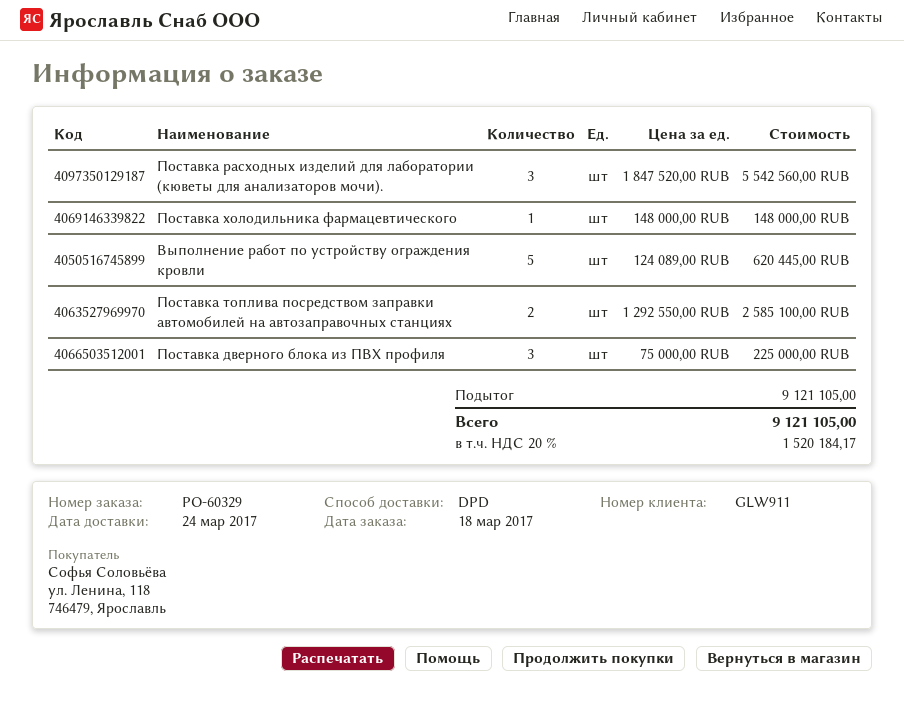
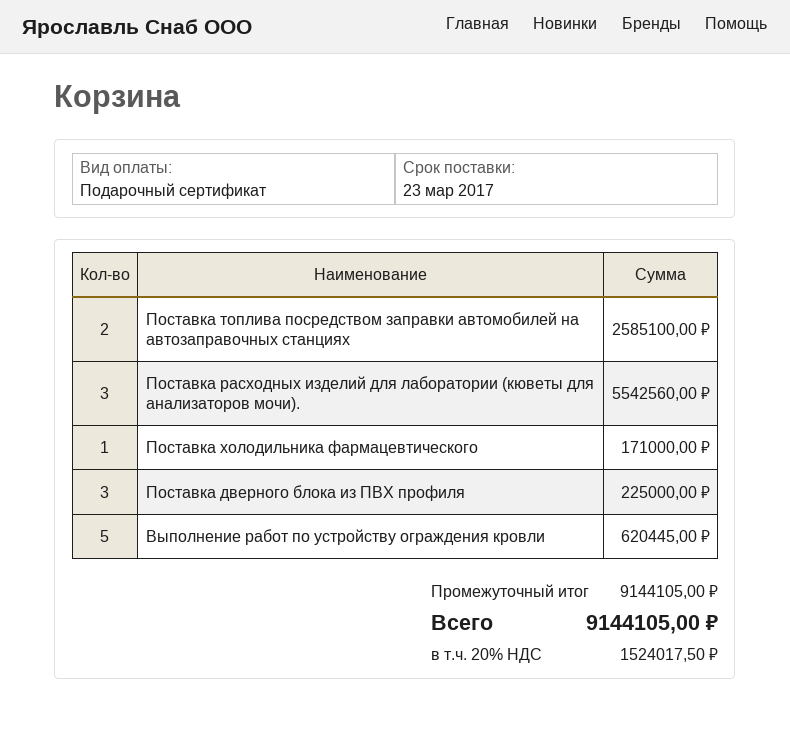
delivery date: 2017-03-24 -> 2017-03-23
Поставка холодильника фармацевтического: 1 for 148000.00 -> 1 for 171000.00
subtotal: 9121105.00 -> 9144105.00
tax: 20% = 1520184.17 -> 20% = 1524017.50
total: 9121105.00 -> 9144105.00

